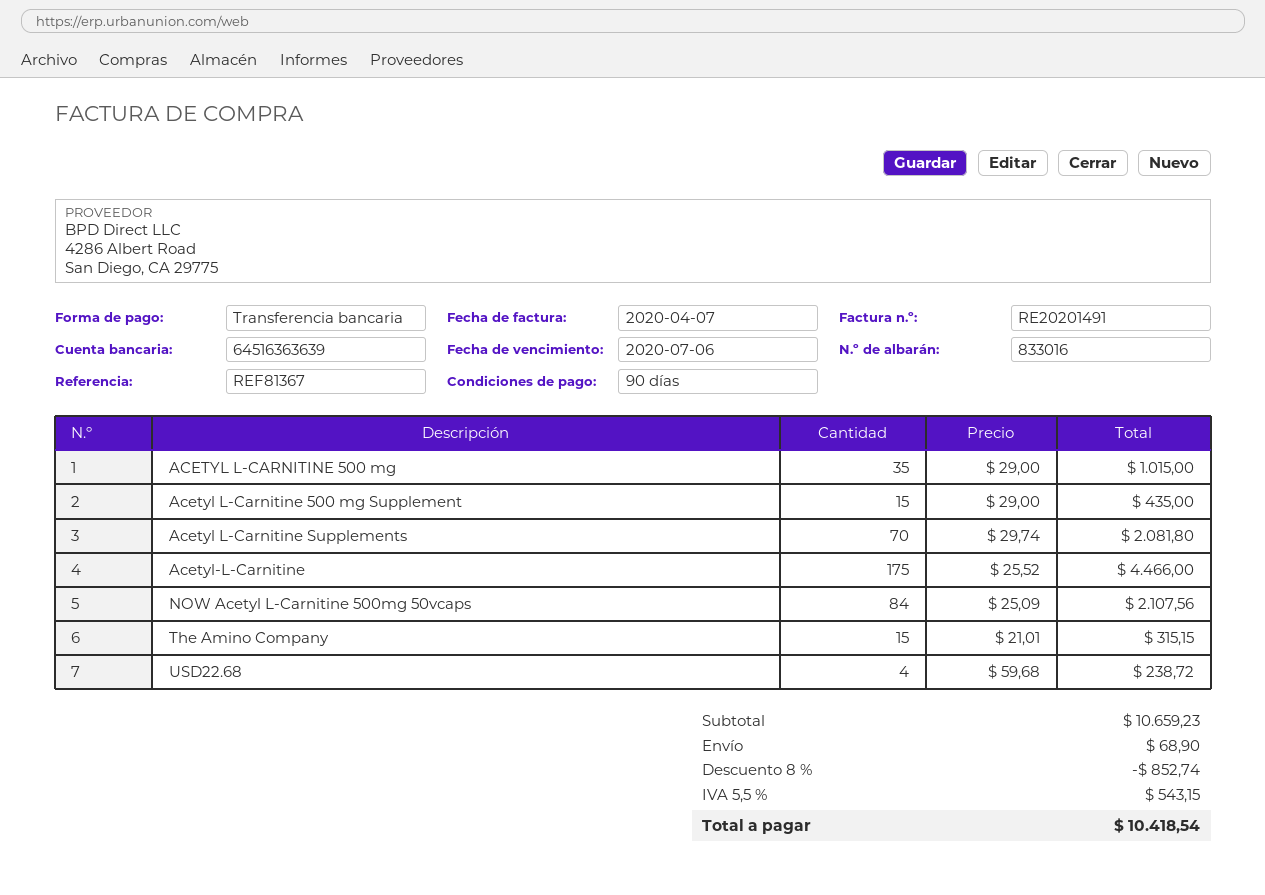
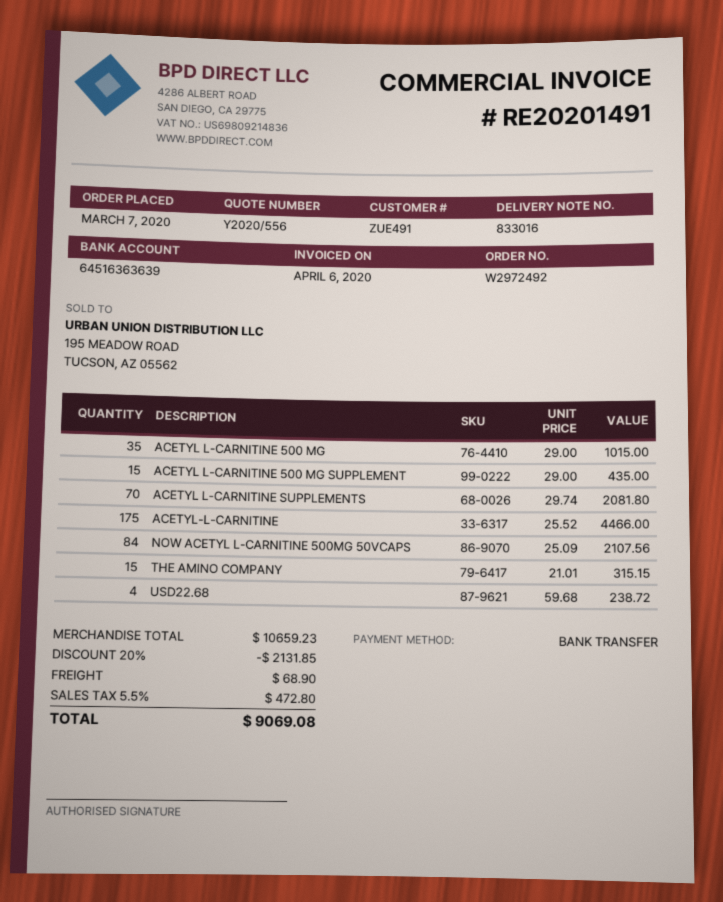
invoice date: 2020-04-07 -> 2020-04-06
discount: 8% = 852.74 -> 20% = 2131.85
tax: 5.5% = 543.15 -> 5.5% = 472.80
total: 10418.54 -> 9069.08

